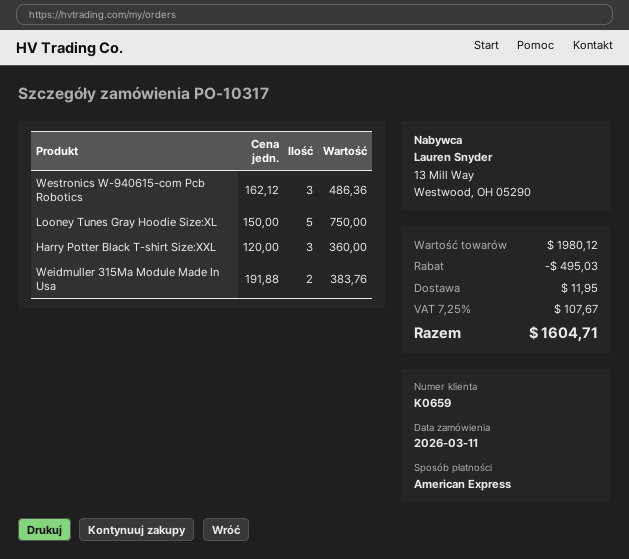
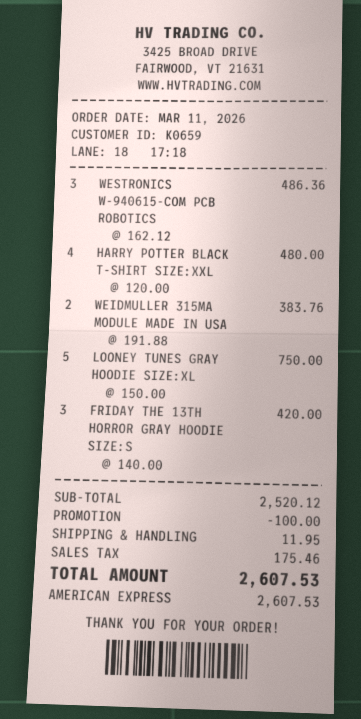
Harry Potter Black T-shirt Size:XXL: 3 x 120.00 = 360.00 -> 4 x 120.00 = 480.00
FRIDAY THE 13TH HORROR GRAY HOODIE SIZE:S: none -> 3 x 140.00 = 420.00
subtotal: 1980.12 -> 2520.12
discount: 495.03 -> 100.00
tax: 107.67 -> 175.46
total: 1604.71 -> 2607.53

